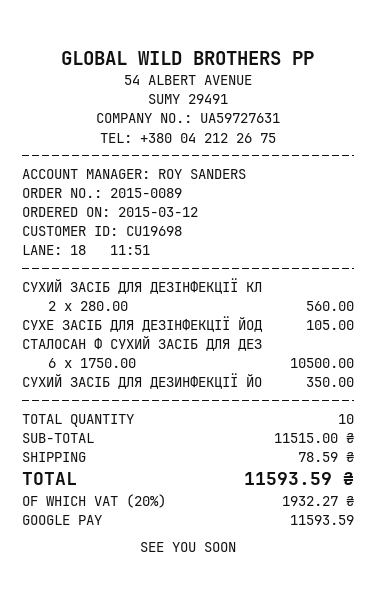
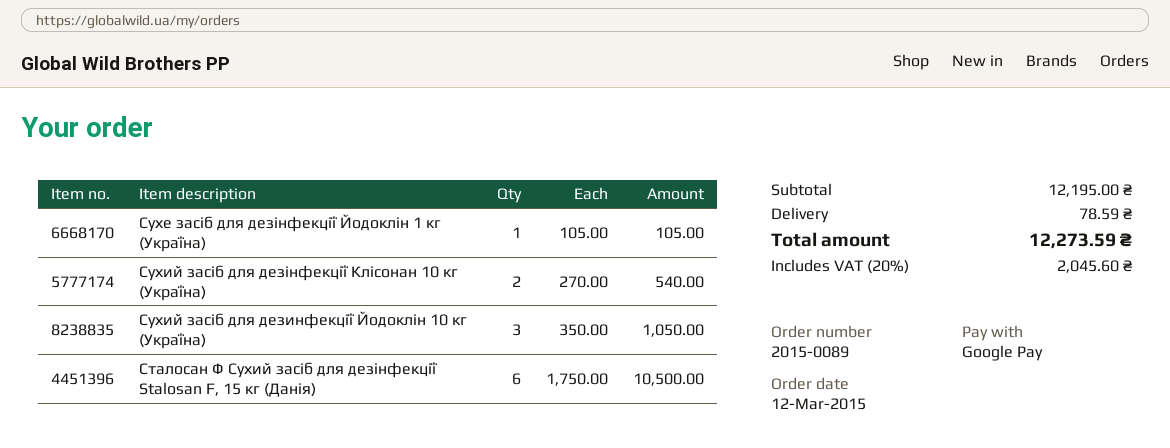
СУХИЙ ЗАСІБ ДЛЯ ДЕЗІНФЕКЦІЇ КЛ: 2 x 280.00 = 560.00 -> 2 x 270.00 = 540.00
СУХИЙ ЗАСІБ ДЛЯ ДЕЗИНФЕКЦІЇ ЙО: 1 x 350.00 = 350.00 -> 3 x 350.00 = 1050.00
subtotal: 11515.00 -> 12195.00
tax: 20% = 1932.27 -> 20% = 2045.60
total: 11593.59 -> 12273.59

